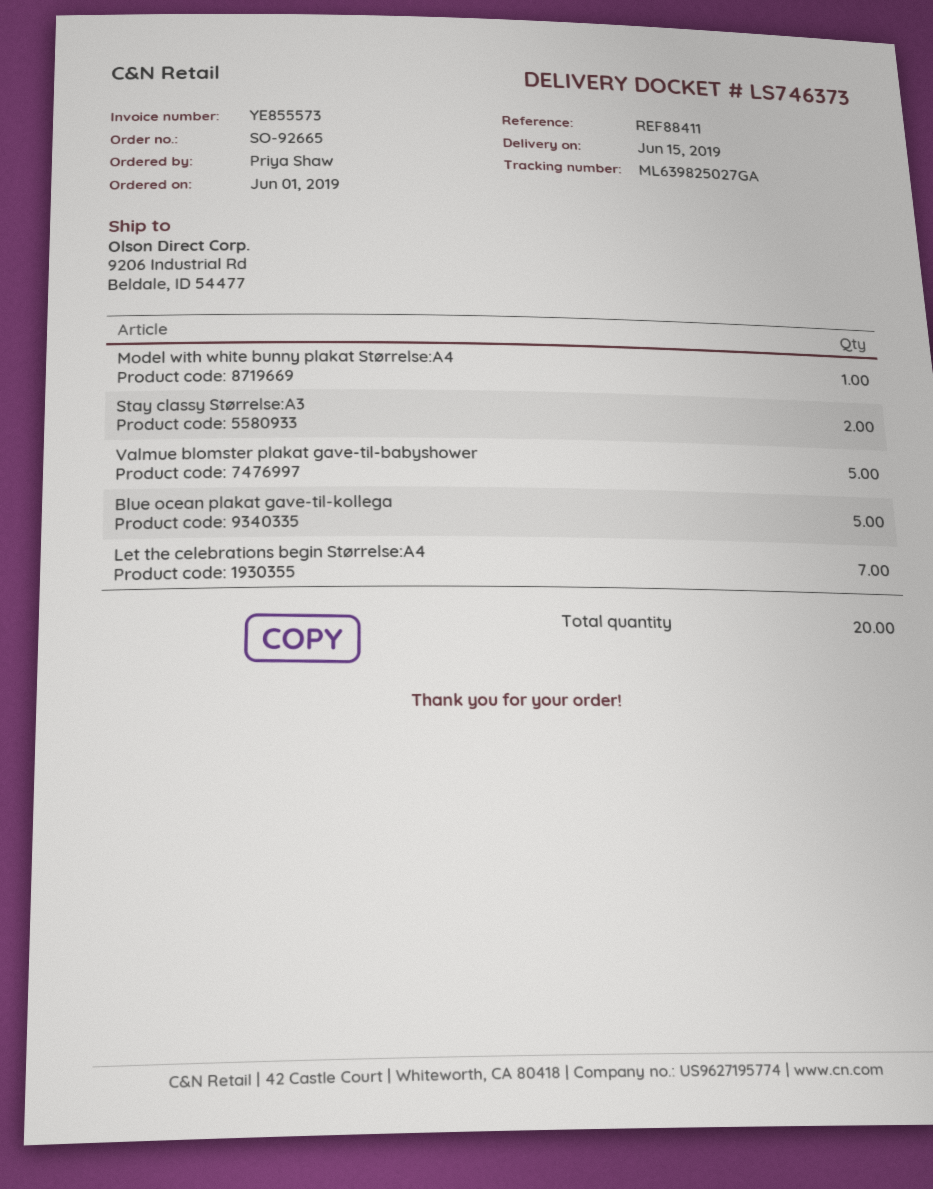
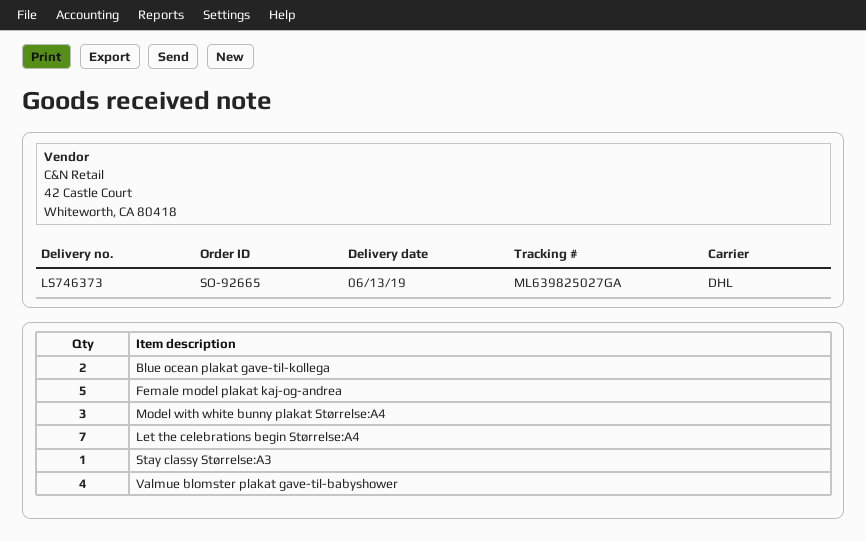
delivery date: 2019-06-15 -> 2019-06-13
Model with white bunny plakat Størrelse:A4: 1 -> 3
Stay classy Størrelse:A3: 2 -> 1
Valmue blomster plakat gave-til-babyshower: 5 -> 4
Blue ocean plakat gave-til-kollega: 5 -> 2
Female model plakat kaj-og-andrea: none -> 5

